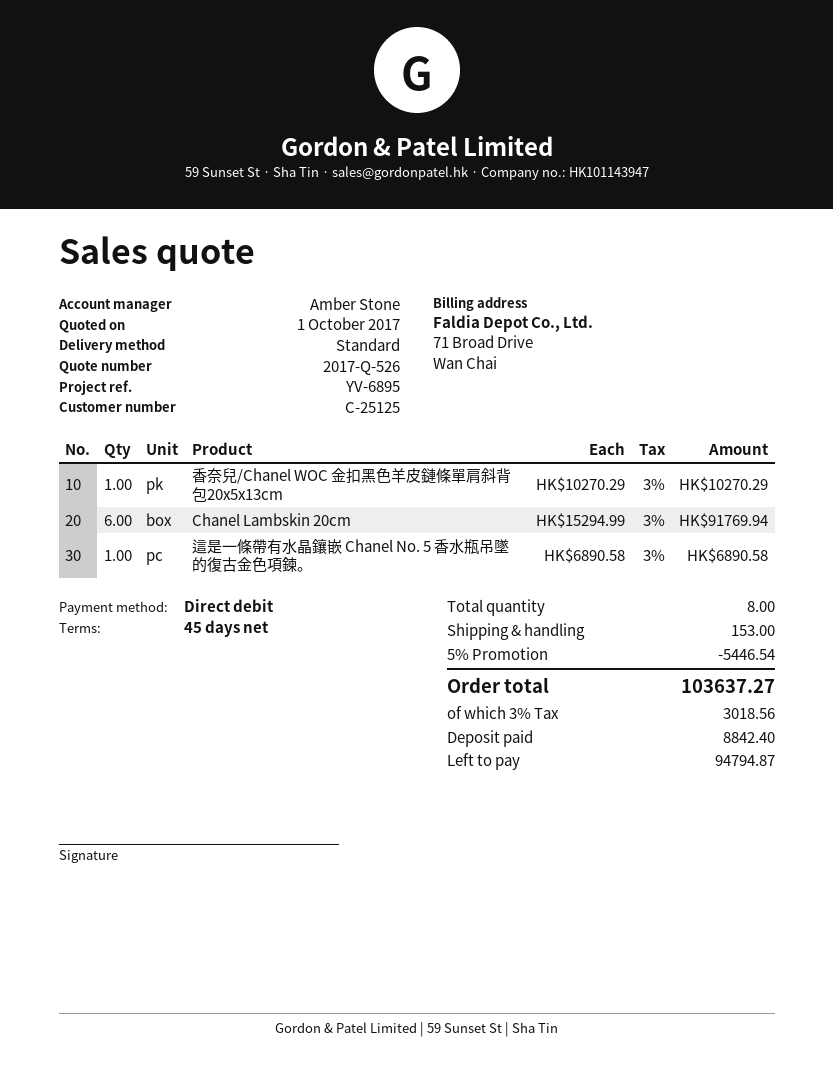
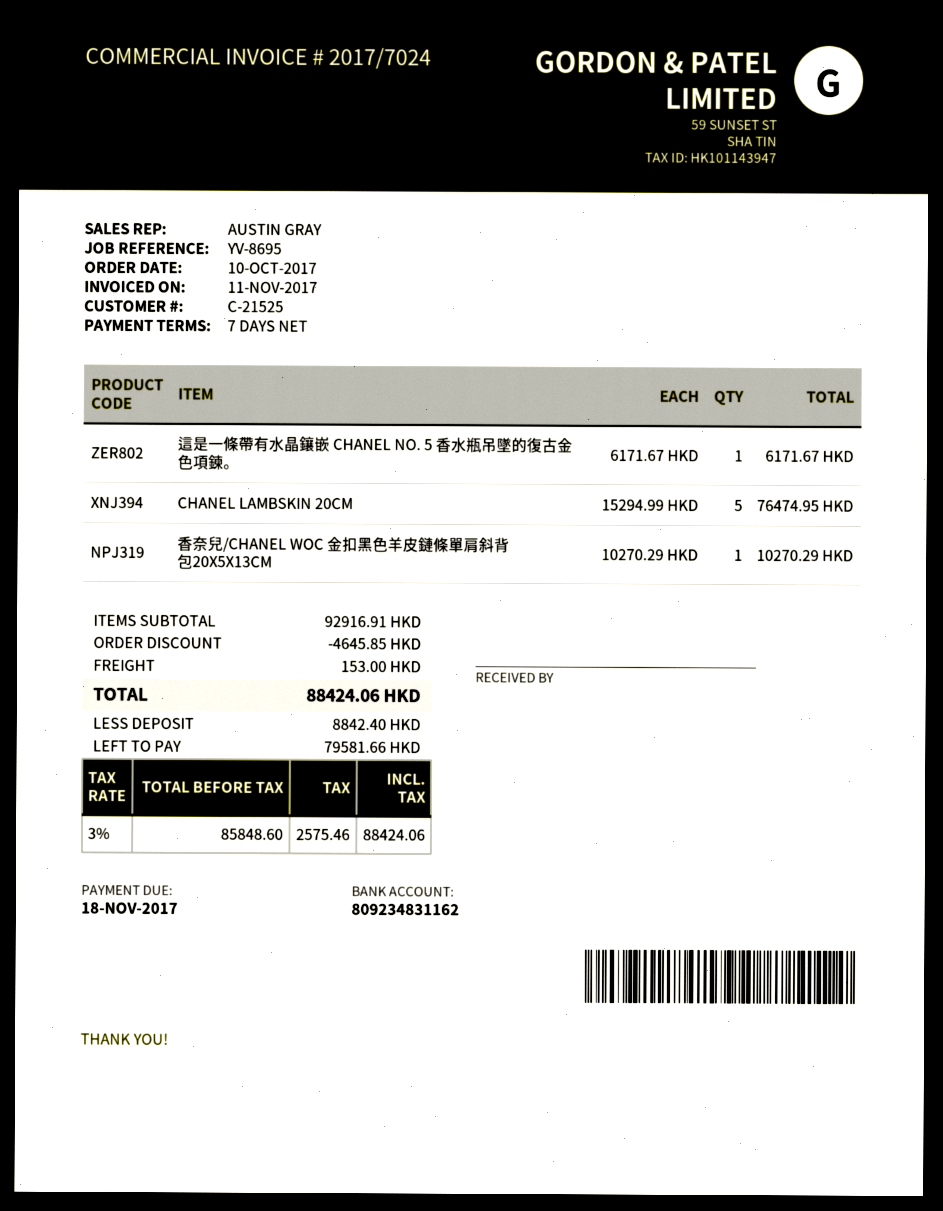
payment terms: 45 days -> 7 days
customer number: C-25125 -> C-21525
reference: YV-6895 -> YV-8695
sales rep: Amber Stone -> AUSTIN GRAY
Chanel Lambskin 20cm: 6 x 15294.99 = 91769.94 -> 5 x 15294.99 = 76474.95
這是一條帶有水晶鑲嵌 Chanel No. 5 香水瓶吊墜的復古金色項鍊。: 1 x 6890.58 = 6890.58 -> 1 x 6171.67 = 6171.67
discount: 5446.54 -> 4645.85
tax: 3% = 3018.56 -> 3% = 2575.46
total: 103637.27 -> 88424.06
balance: 94794.87 -> 79581.66

